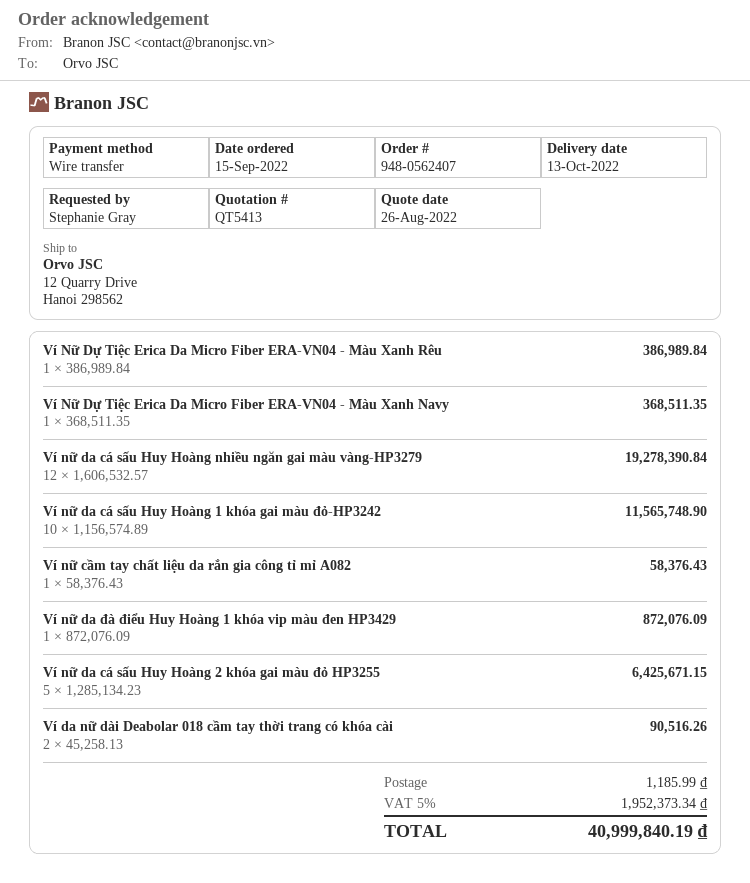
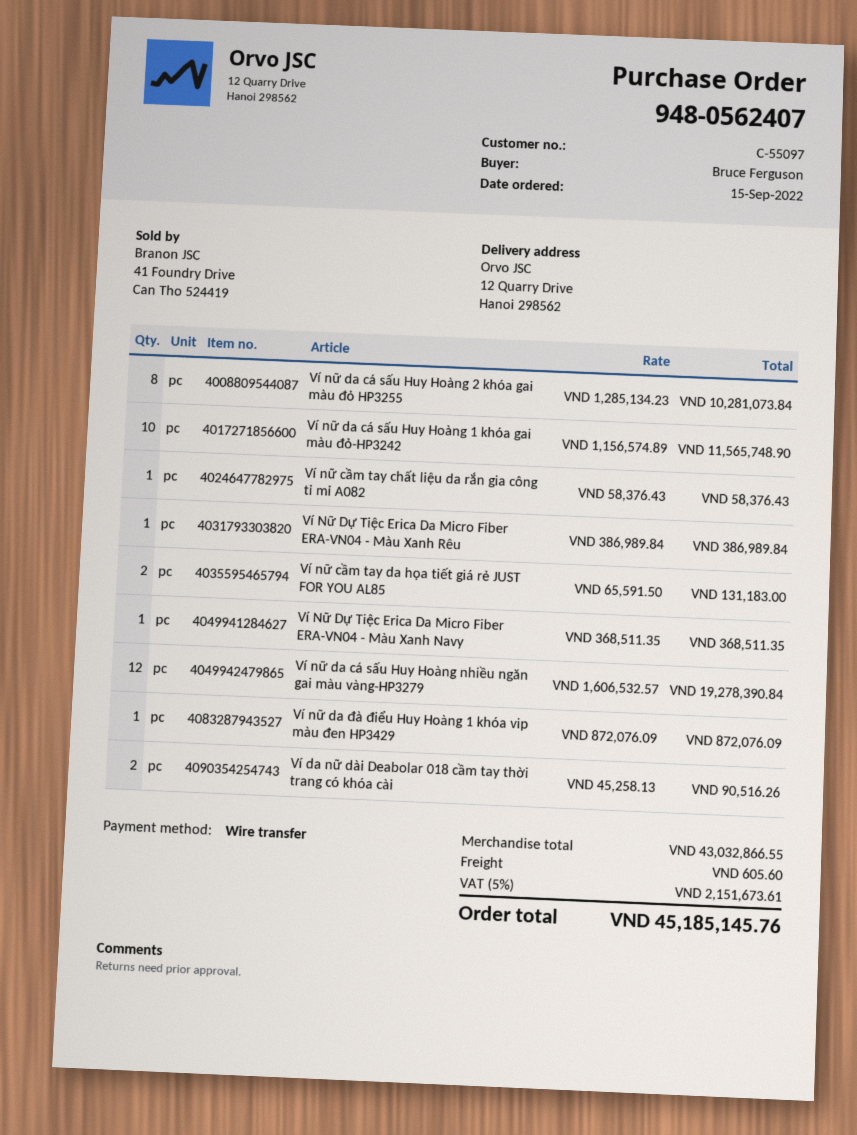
ordered by: Stephanie Gray -> Bruce Ferguson
Ví nữ da cá sấu Huy Hoàng 2 khóa gai màu đỏ HP3255: 5 x 1285134.23 = 6425671.15 -> 8 x 1285134.23 = 10281073.84
Ví nữ cầm tay da họa tiết giá rẻ JUST FOR YOU AL85: none -> 2 x 65591.50 = 131183.00
shipping: 1185.99 -> 605.60
tax: 5% = 1952373.34 -> 5% = 2151673.61
total: 40999840.19 -> 45185145.76

